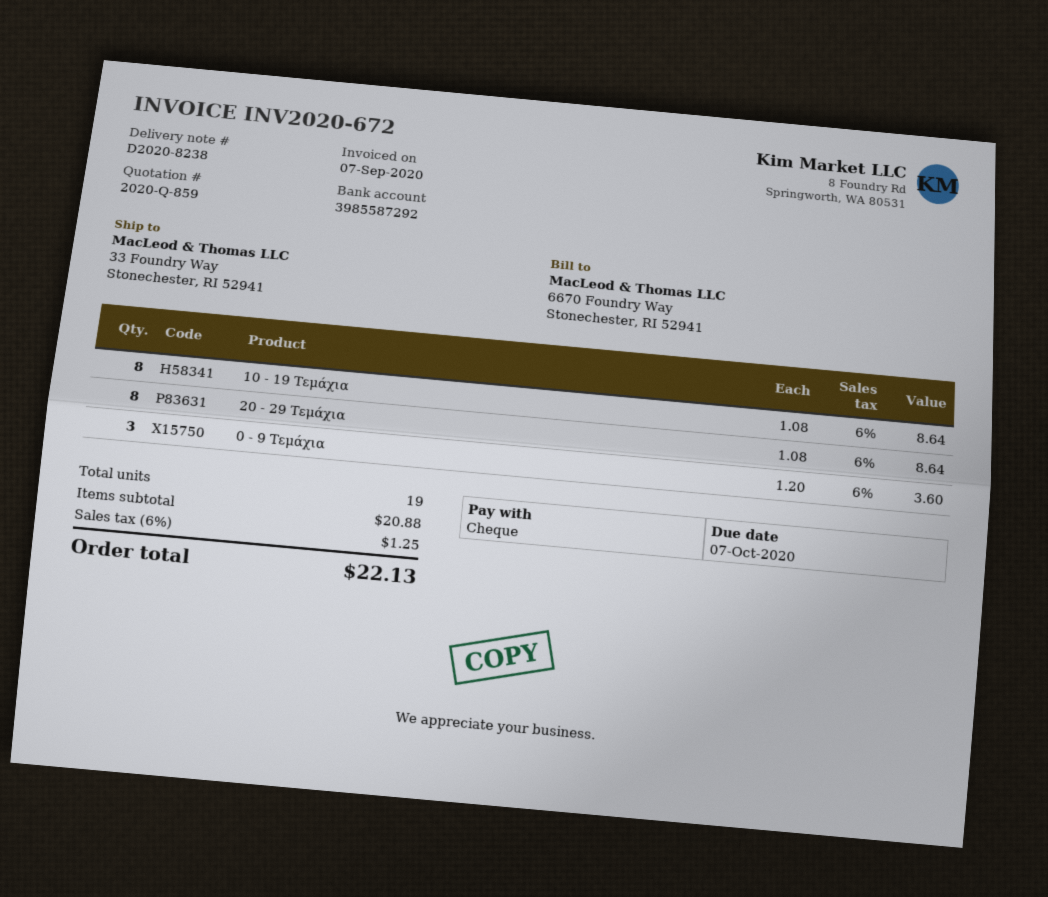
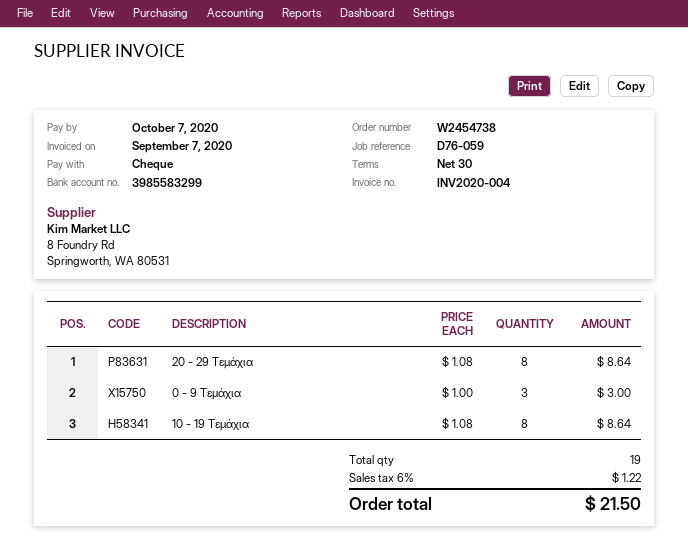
invoice number: INV2020-672 -> INV2020-004
bank account: 3985587292 -> 3985583299
0 - 9 Τεμάχια: 3 x 1.20 = 3.60 -> 3 x 1.00 = 3.00
tax: 6% = 1.25 -> 6% = 1.22
total: 22.13 -> 21.50

